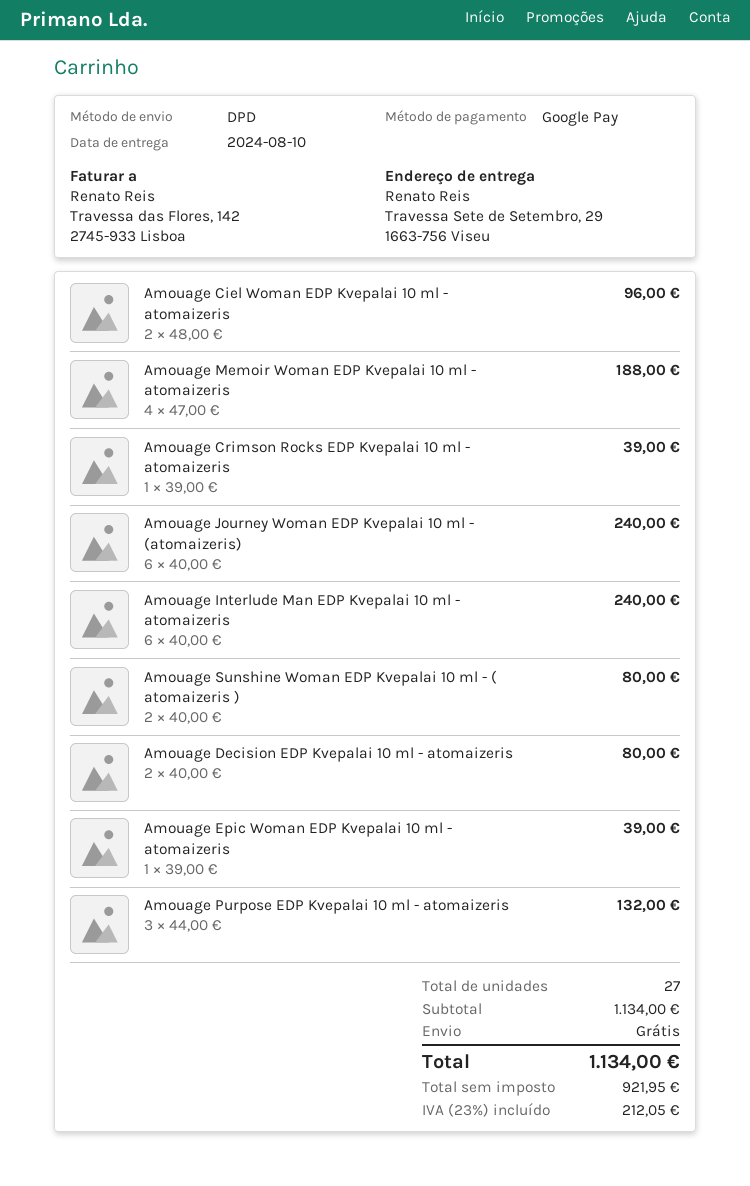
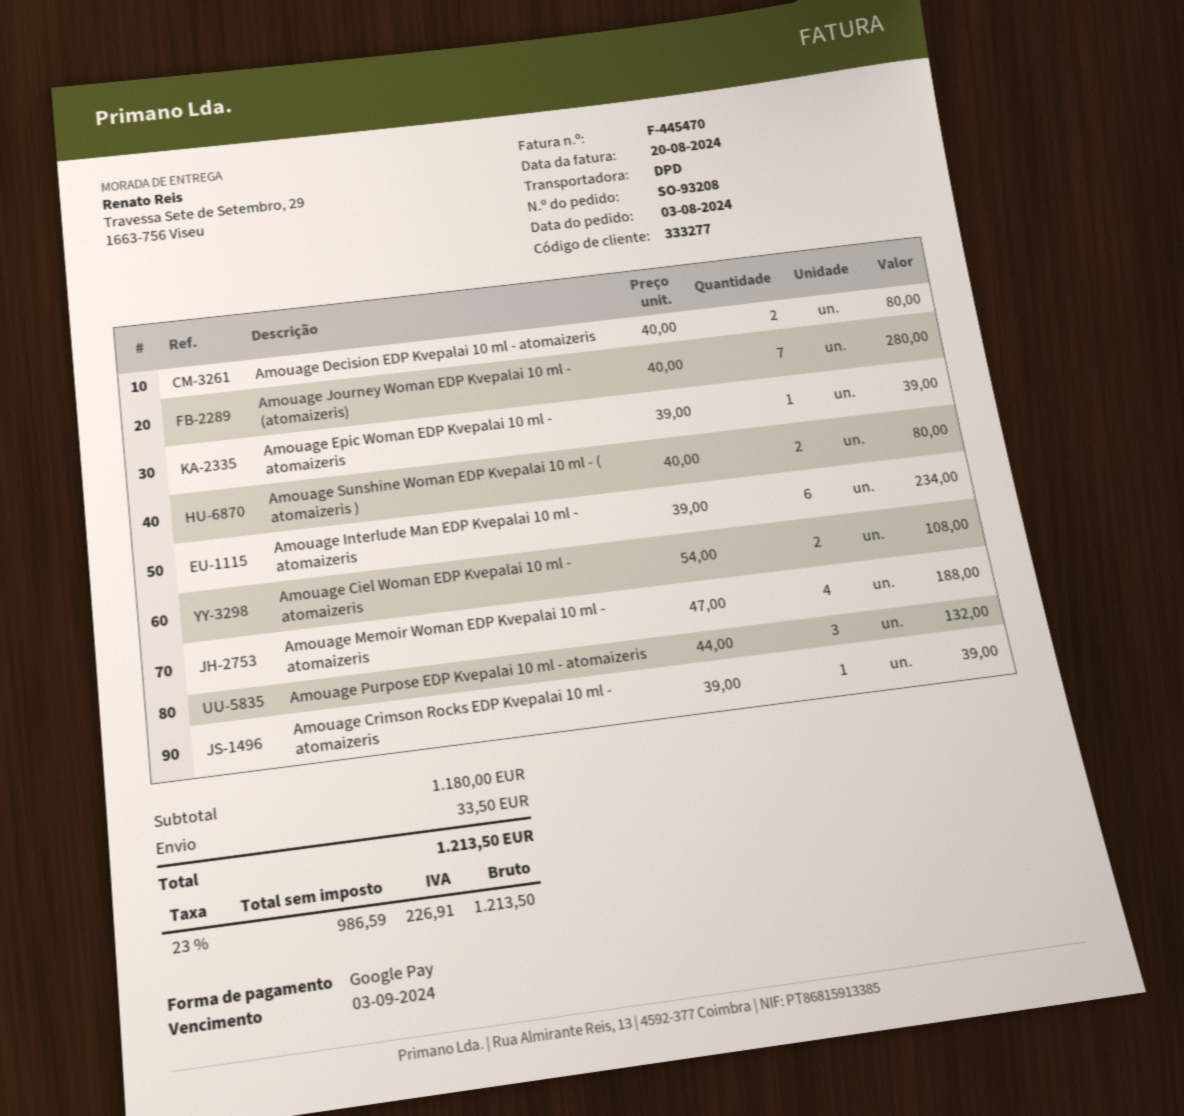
Amouage Ciel Woman EDP Kvepalai 10 ml - atomaizeris: 2 x 48.00 = 96.00 -> 2 x 54.00 = 108.00
Amouage Journey Woman EDP Kvepalai 10 ml - (atomaizeris): 6 x 40.00 = 240.00 -> 7 x 40.00 = 280.00
Amouage Interlude Man EDP Kvepalai 10 ml - atomaizeris: 6 x 40.00 = 240.00 -> 6 x 39.00 = 234.00
subtotal: 1134.00 -> 1180.00
shipping: 0.00 -> 33.50
net: 921.95 -> 986.59
tax: 23% = 212.05 -> 23% = 226.91
total: 1134.00 -> 1213.50

